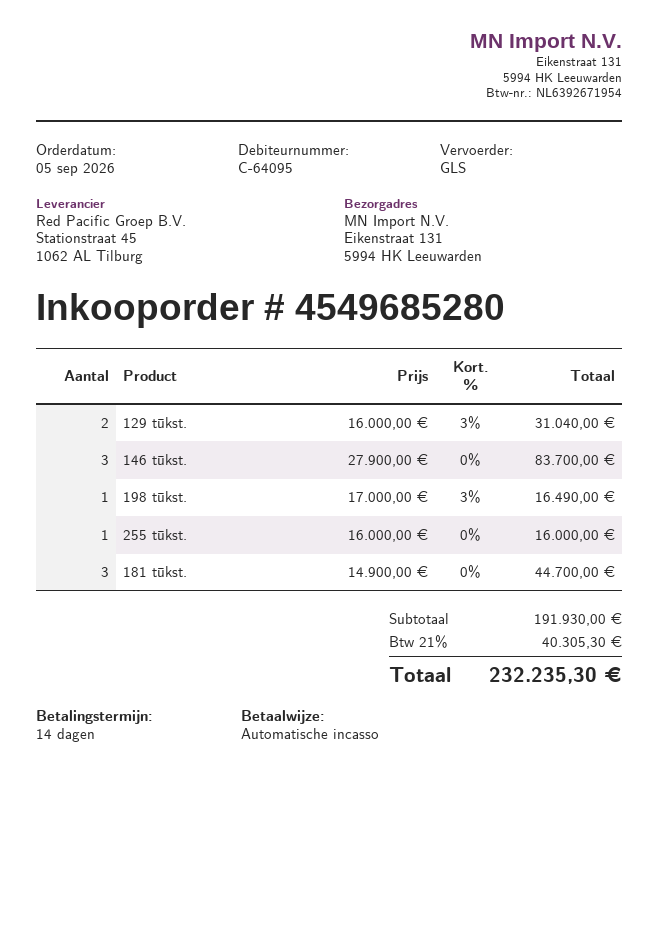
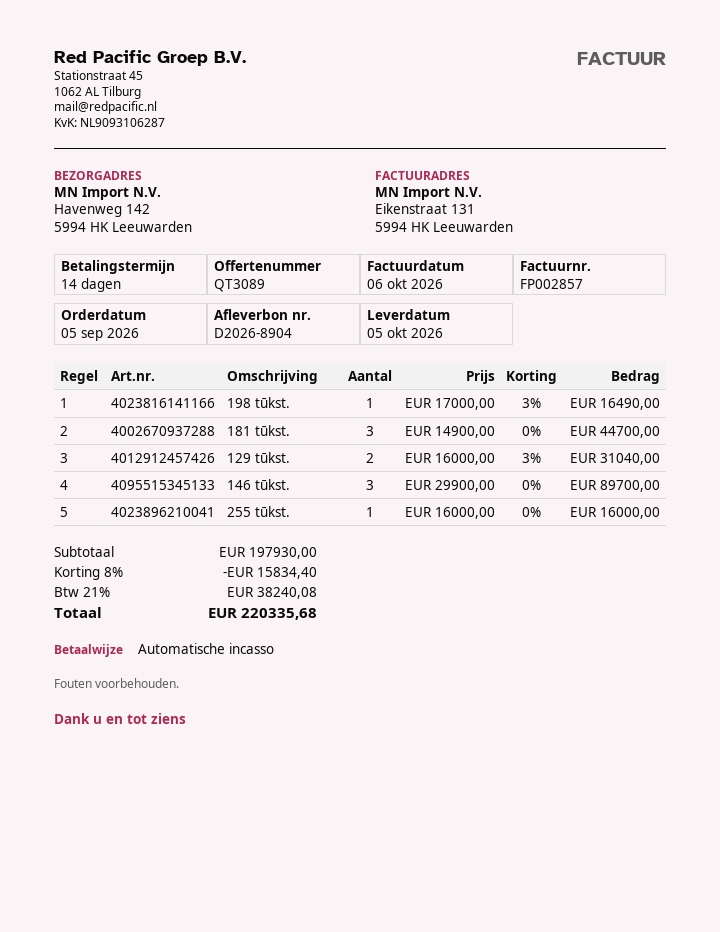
ship to: Eikenstraat 131, 5994 HK Leeuwarden -> Havenweg 142, 5994 HK Leeuwarden
146 tūkst.: 3 x 27900.00 = 83700.00 -> 3 x 29900.00 = 89700.00
subtotal: 191930.00 -> 197930.00
discount: none -> 8% = 15834.40
tax: 21% = 40305.30 -> 21% = 38240.08
total: 232235.30 -> 220335.68

